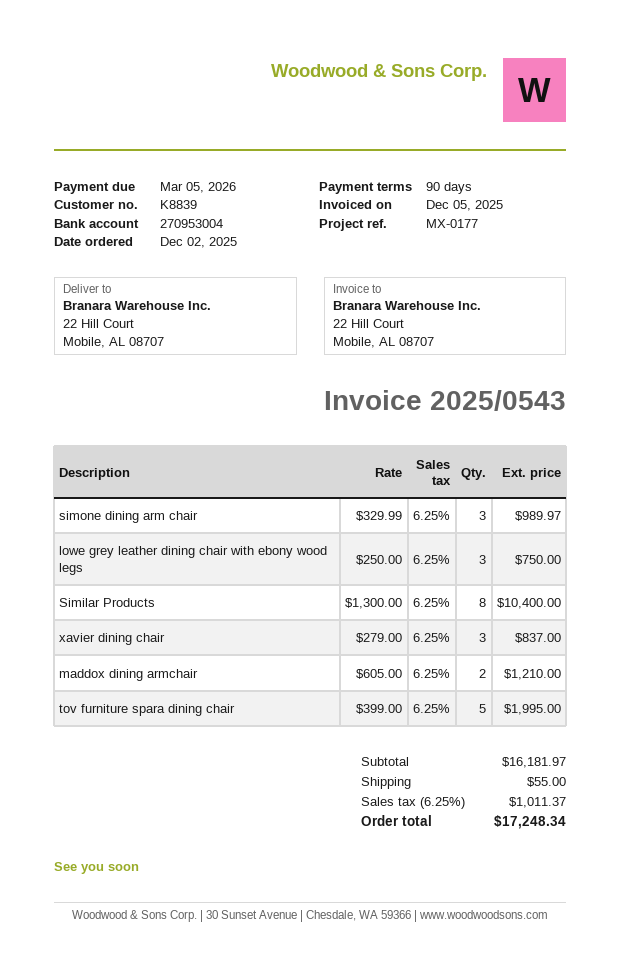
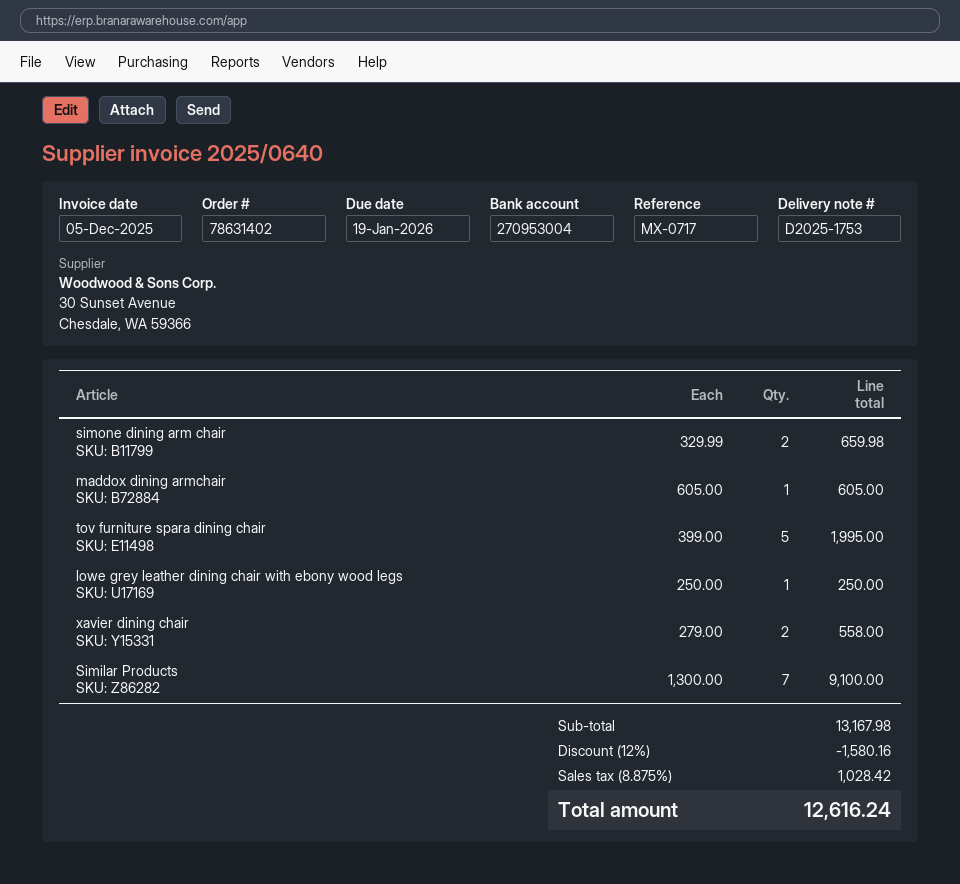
invoice number: 2025/0543 -> 2025/0640
due date: 2026-03-05 -> 2026-01-19
reference: MX-0177 -> MX-0717
simone dining arm chair: 3 x 329.99 = 989.97 -> 2 x 329.99 = 659.98
lowe grey leather dining chair with ebony wood legs: 3 x 250.00 = 750.00 -> 1 x 250.00 = 250.00
Similar Products: 8 x 1300.00 = 10400.00 -> 7 x 1300.00 = 9100.00
xavier dining chair: 3 x 279.00 = 837.00 -> 2 x 279.00 = 558.00
maddox dining armchair: 2 x 605.00 = 1210.00 -> 1 x 605.00 = 605.00
subtotal: 16181.97 -> 13167.98
discount: none -> 12% = 1580.16
shipping: 55.00 -> none
tax: 6.25% = 1011.37 -> 8.875% = 1028.42
total: 17248.34 -> 12616.24

